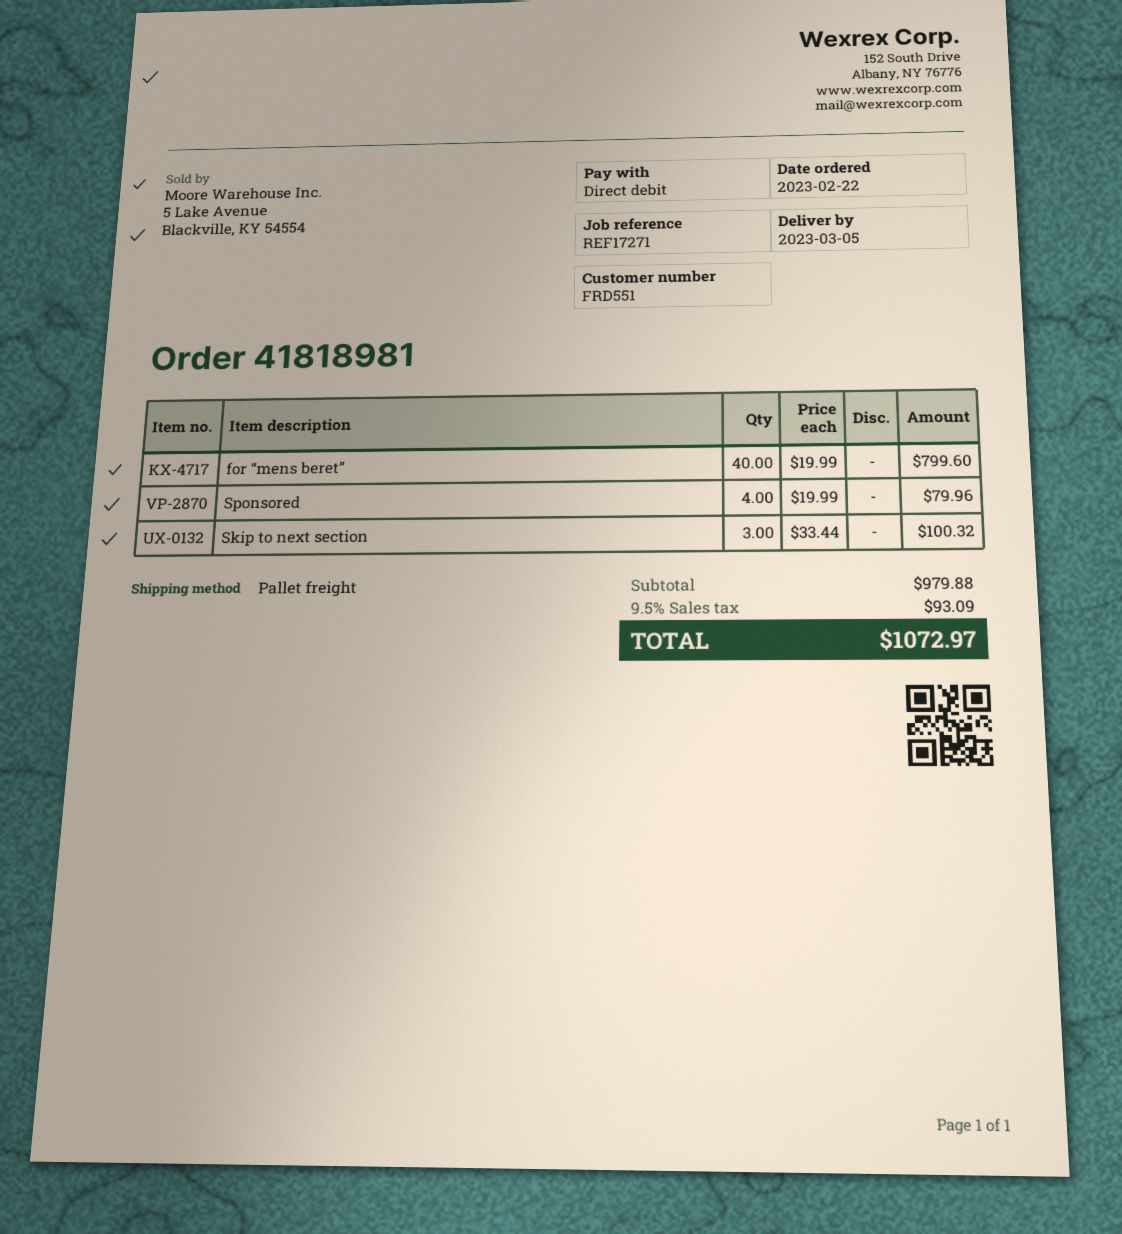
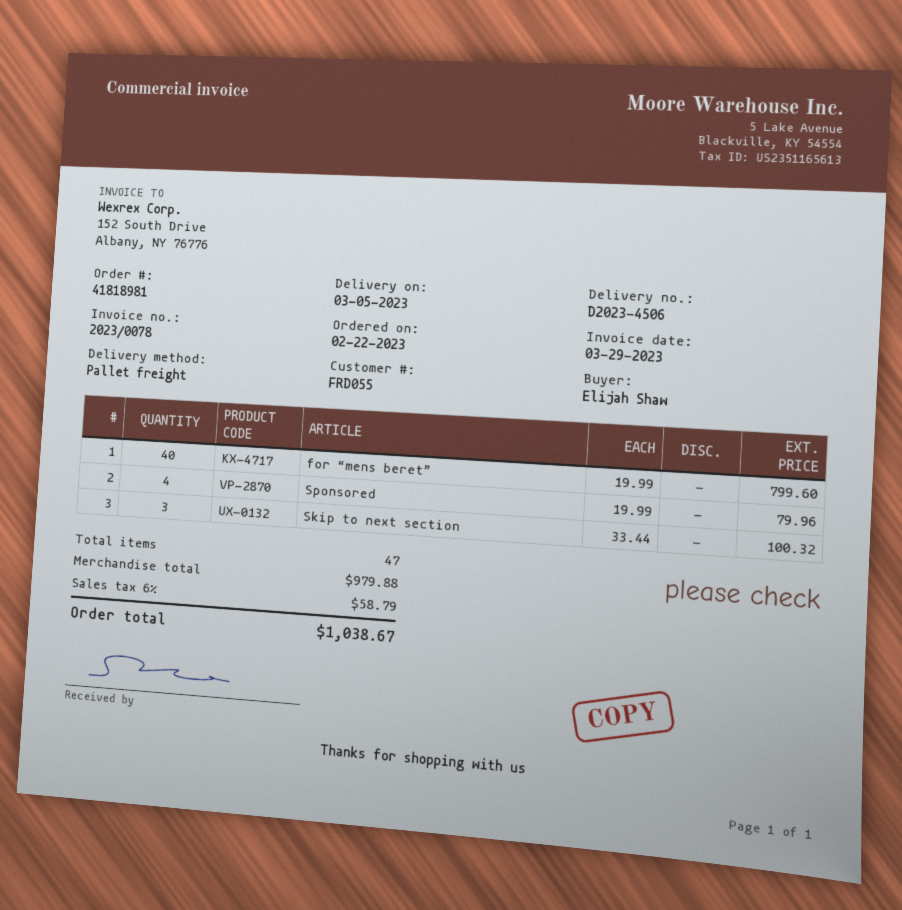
customer number: FRD551 -> FRD055
tax: 9.5% = 93.09 -> 6% = 58.79
total: 1072.97 -> 1038.67

